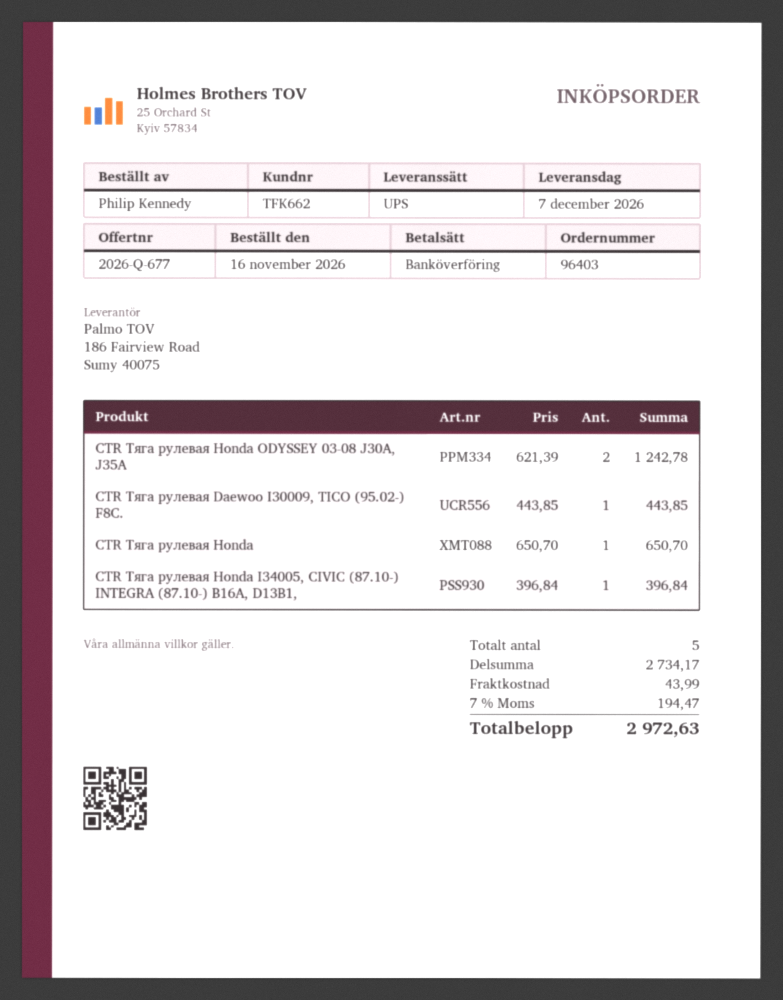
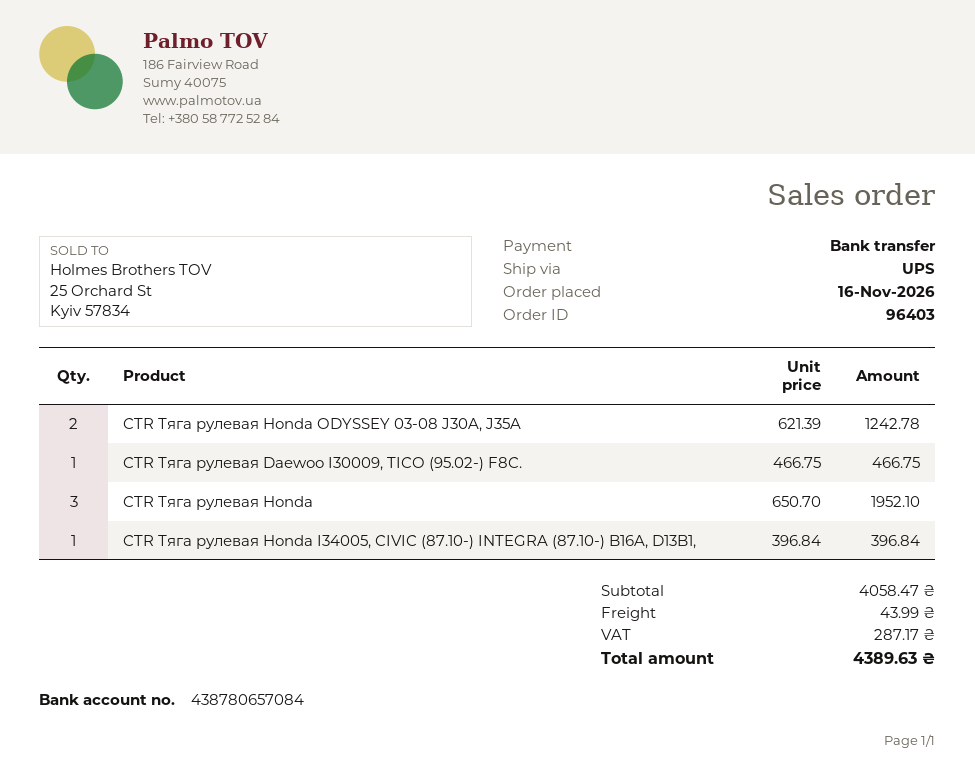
CTR Тяга рулевая Daewoo I30009, TICO (95.02-) F8C.: 1 x 443.85 = 443.85 -> 1 x 466.75 = 466.75
CTR Тяга рулевая Honda: 1 x 650.70 = 650.70 -> 3 x 650.70 = 1952.10
subtotal: 2734.17 -> 4058.47
tax: 194.47 -> 287.17
total: 2972.63 -> 4389.63

